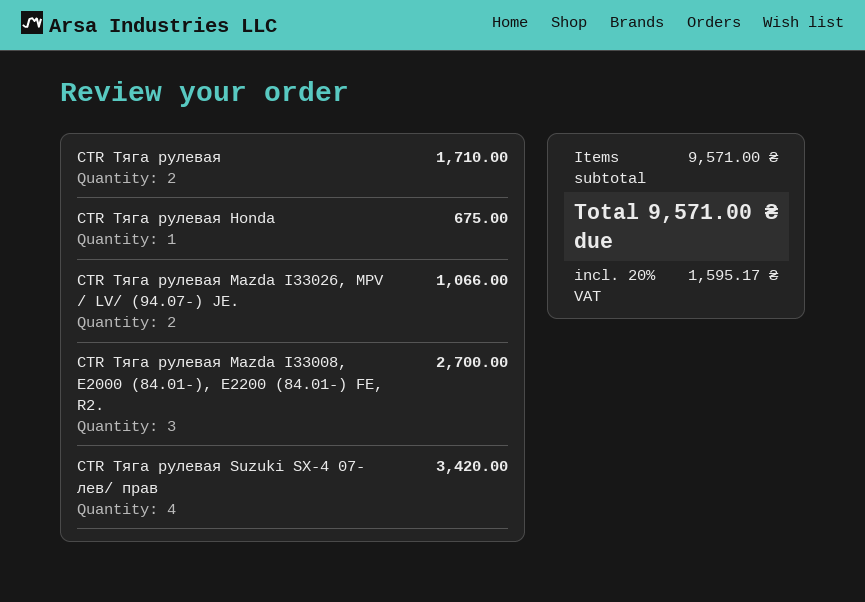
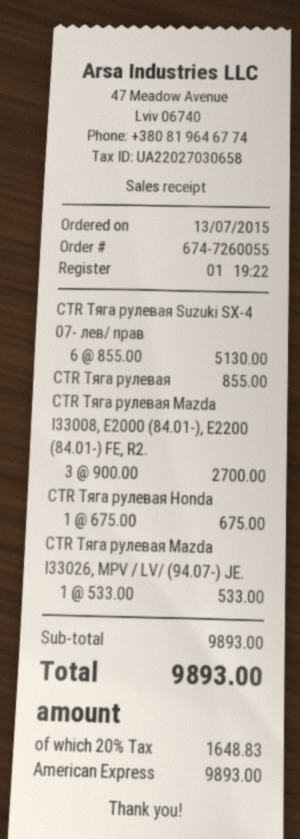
CTR Тяга рулевая: 2 for 1710.00 -> 1 for 855.00
CTR Тяга рулевая Mazda I33026, MPV / LV/ (94.07-) JE.: 2 for 1066.00 -> 1 for 533.00
CTR Тяга рулевая Suzuki SX-4 07- лев/ прав: 4 for 3420.00 -> 6 for 5130.00
subtotal: 9571.00 -> 9893.00
tax: 20% = 1595.17 -> 20% = 1648.83
total: 9571.00 -> 9893.00

